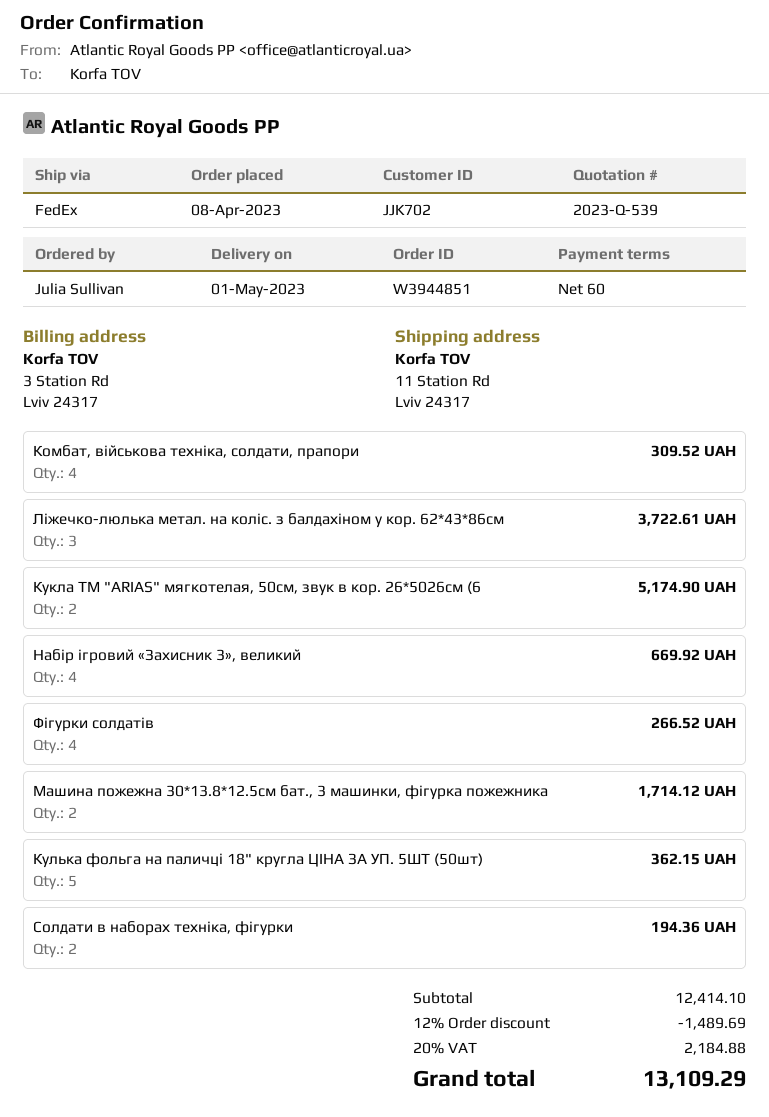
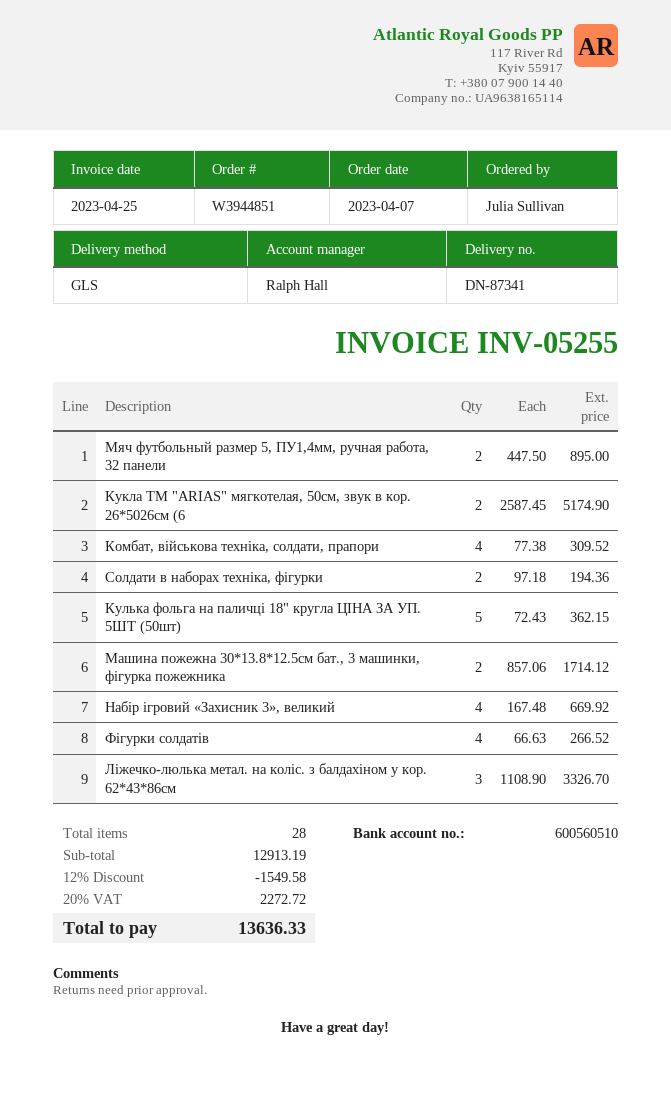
order date: 2023-04-08 -> 2023-04-07
shipping method: FedEx -> GLS
Ліжечко-люлька метал. на коліс. з балдахіном у кор. 62*43*86см: 3 for 3722.61 -> 3 for 3326.70
Мяч футбольный размер 5, ПУ1,4мм, ручная работа, 32 панели: none -> 2 for 895.00
subtotal: 12414.10 -> 12913.19
discount: 12% = 1489.69 -> 12% = 1549.58
tax: 20% = 2184.88 -> 20% = 2272.72
total: 13109.29 -> 13636.33

